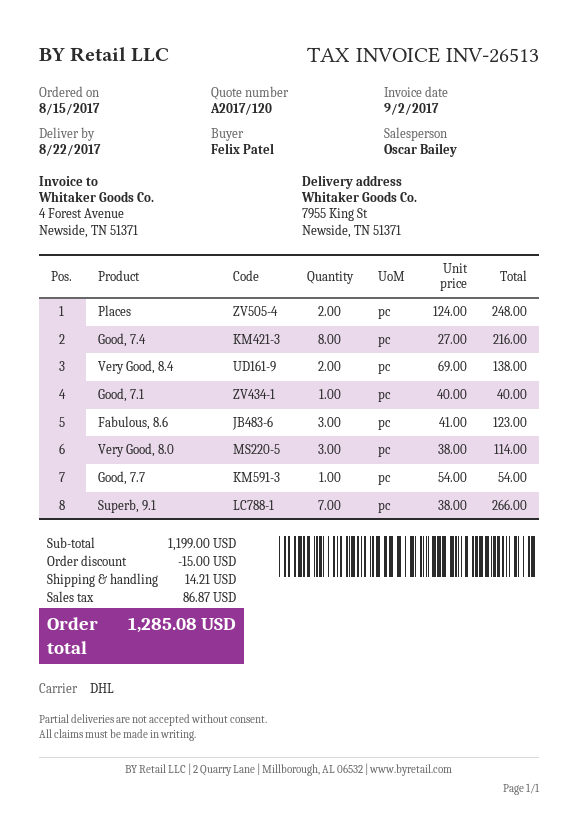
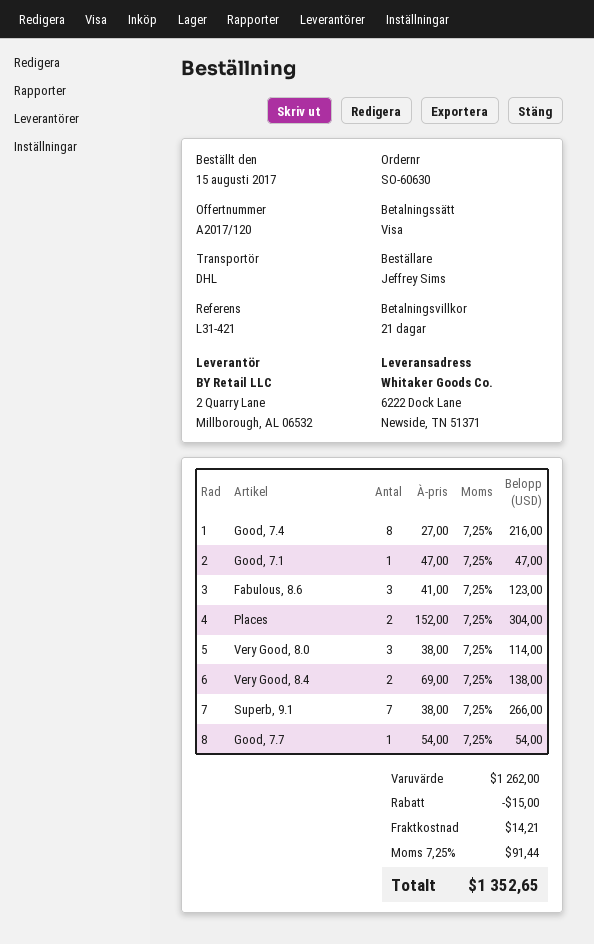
ordered by: Felix Patel -> Jeffrey Sims
ship to: 7955 King St, Newside, TN 51371 -> 6222 Dock Lane, Newside, TN 51371
Places: 2 x 124.00 = 248.00 -> 2 x 152.00 = 304.00
Good, 7.1: 1 x 40.00 = 40.00 -> 1 x 47.00 = 47.00
subtotal: 1199.00 -> 1262.00
tax: 86.87 -> 91.44
total: 1285.08 -> 1352.65

